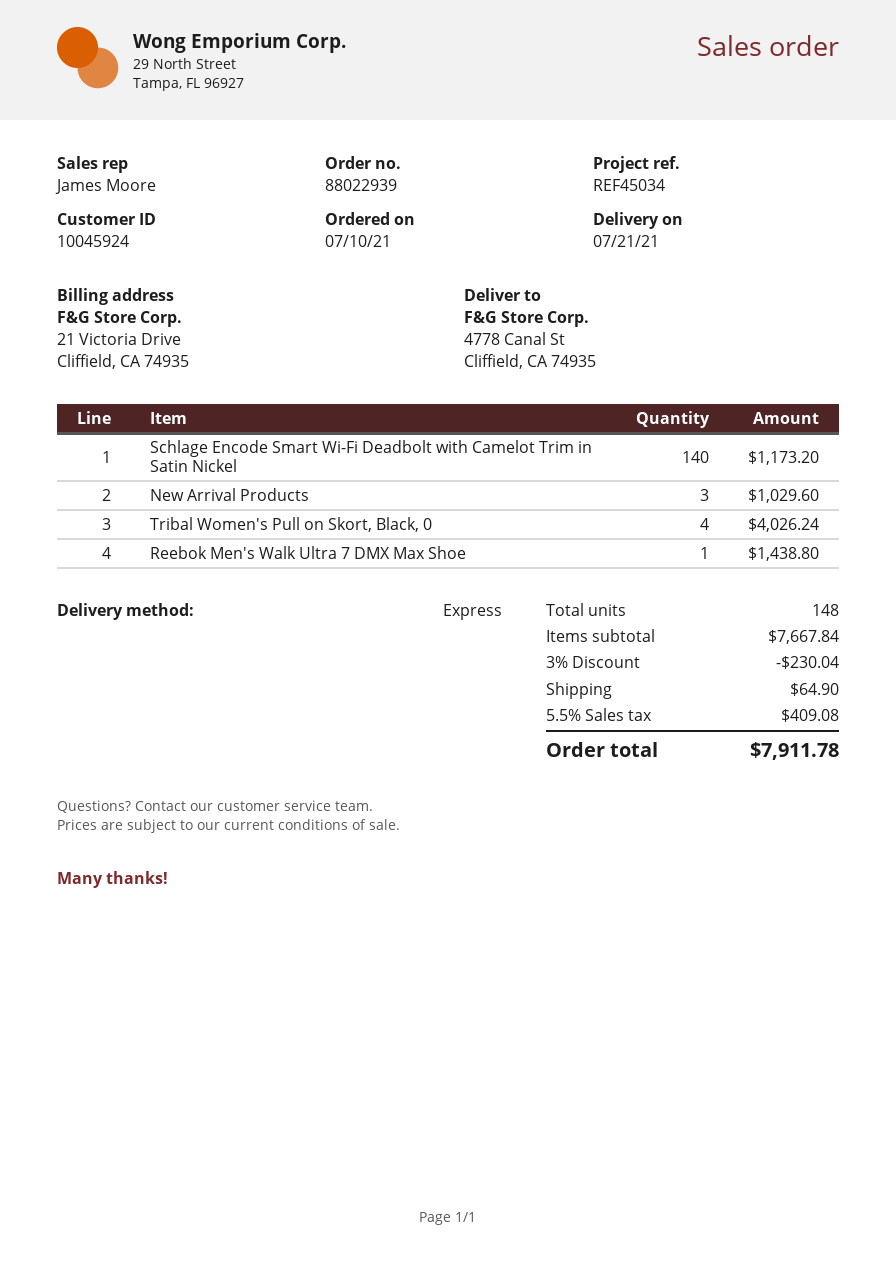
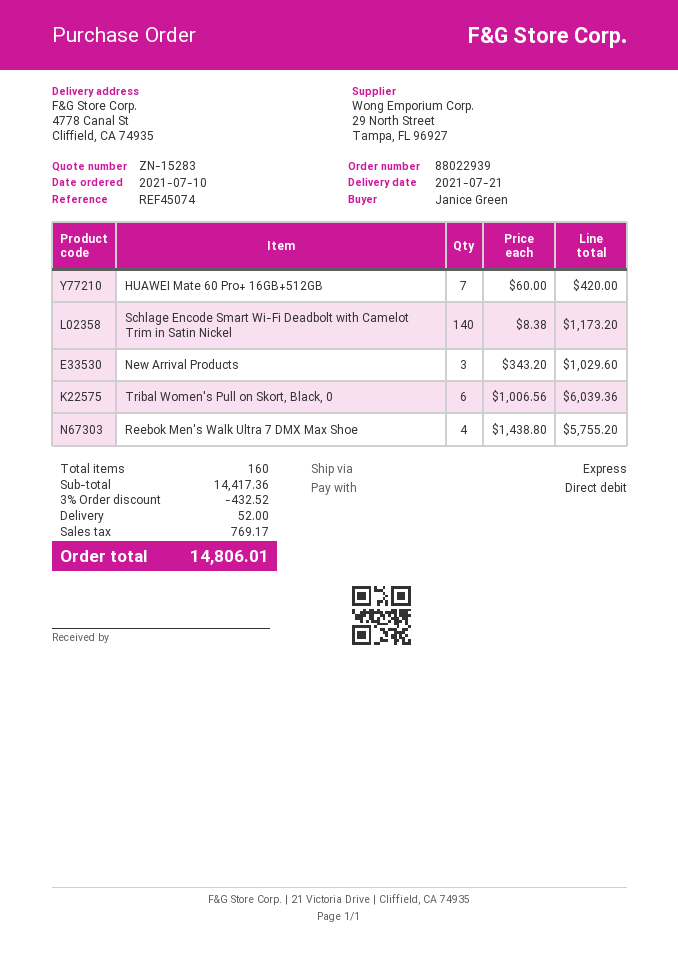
reference: REF45034 -> REF45074
Tribal Women's Pull on Skort, Black, 0: 4 for 4026.24 -> 6 for 6039.36
Reebok Men's Walk Ultra 7 DMX Max Shoe: 1 for 1438.80 -> 4 for 5755.20
HUAWEI Mate 60 Pro+ 16GB+512GB: none -> 7 for 420.00
total quantity: 148 -> 160
subtotal: 7667.84 -> 14417.36
discount: 3% = 230.04 -> 3% = 432.52
shipping: 64.90 -> 52.00
tax: 409.08 -> 769.17
total: 7911.78 -> 14806.01

